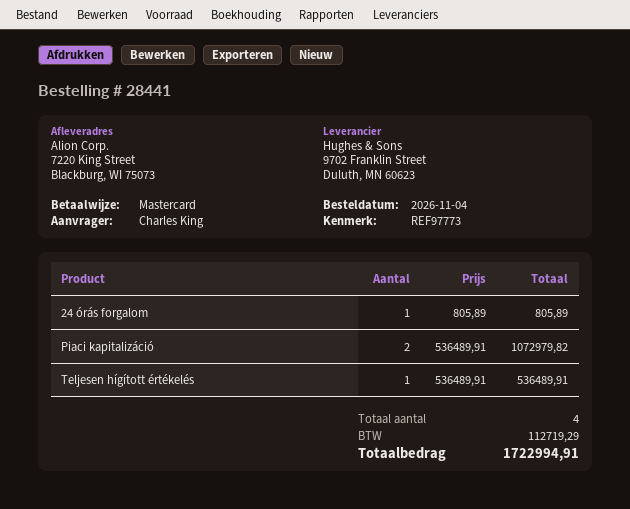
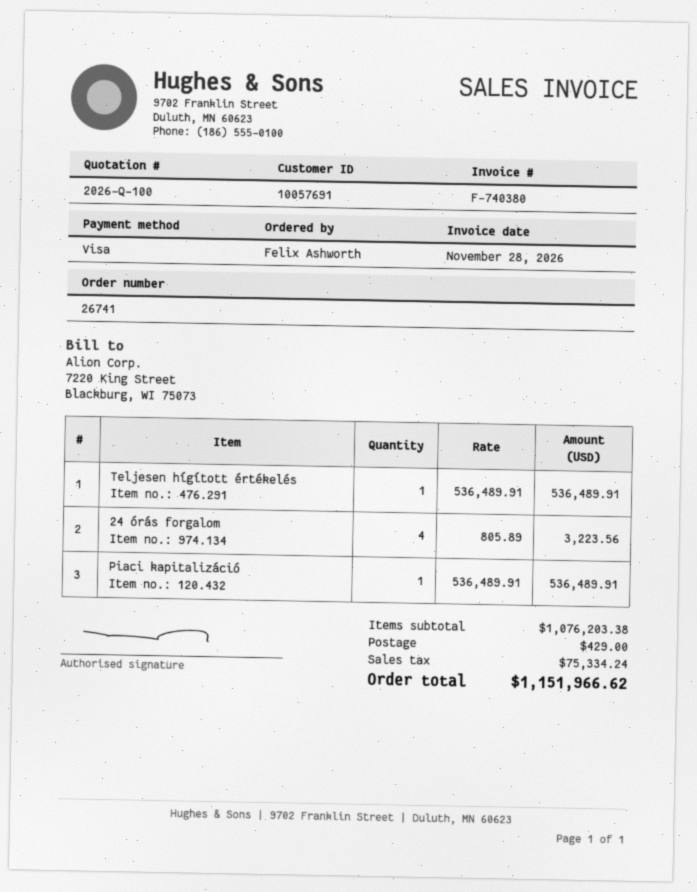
order number: 28441 -> 26741
ordered by: Charles King -> Felix Ashworth
payment method: Mastercard -> Visa
24 órás forgalom: 1 x 805.89 = 805.89 -> 4 x 805.89 = 3223.56
Piaci kapitalizáció: 2 x 536489.91 = 1072979.82 -> 1 x 536489.91 = 536489.91
shipping: none -> 429.00
tax: 112719.29 -> 75334.24
total: 1722994.91 -> 1151966.62

